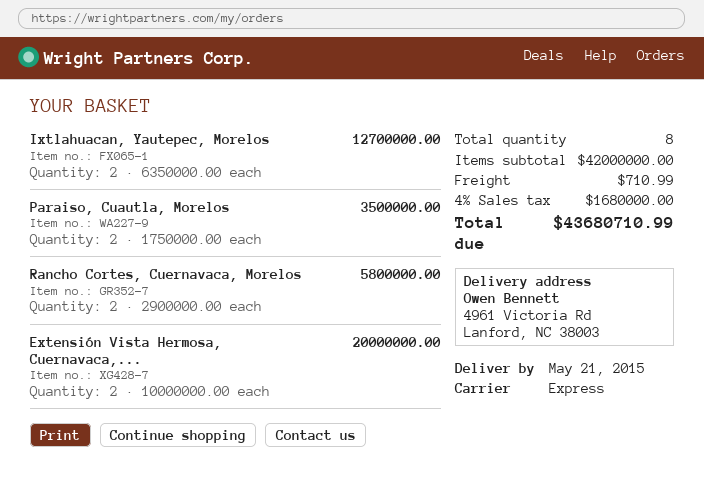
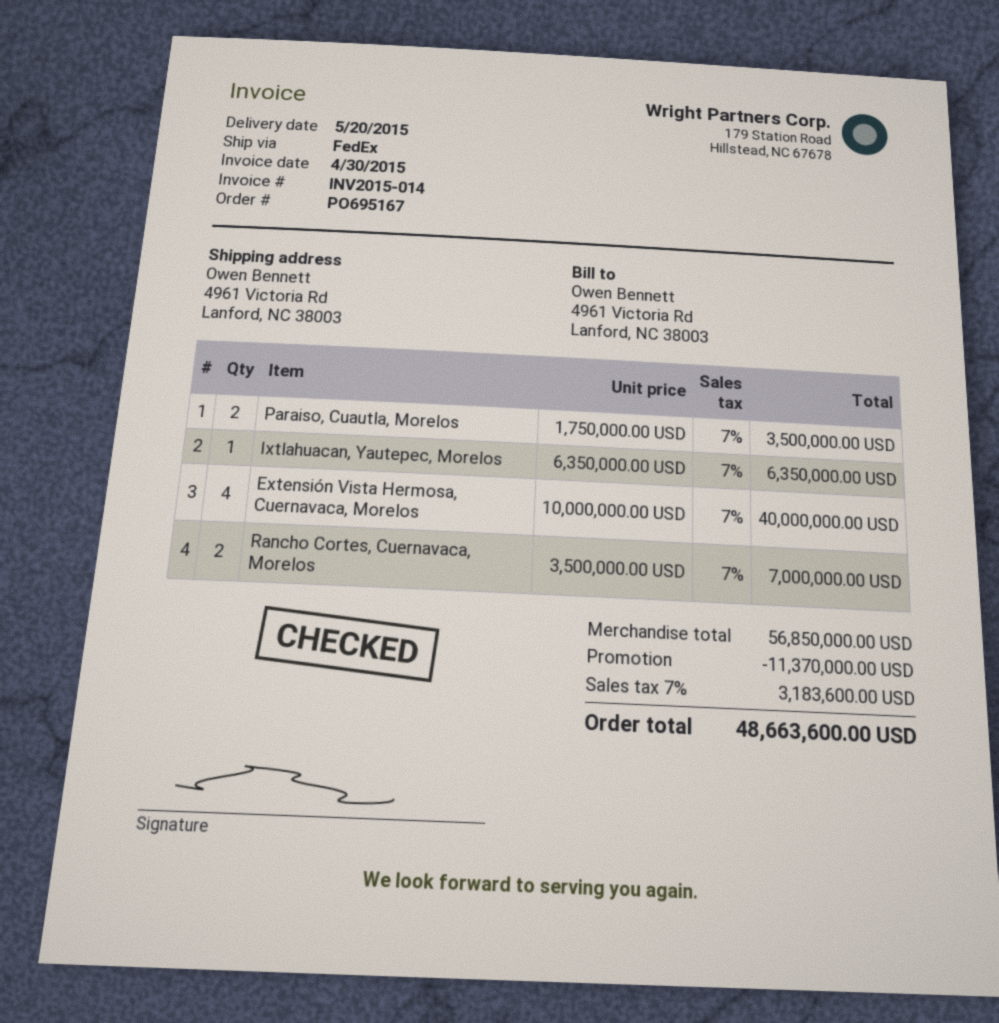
delivery date: 2015-05-21 -> 2015-05-20
shipping method: express -> FedEx
Ixtlahuacan, Yautepec, Morelos: 2 x 6350000.00 = 12700000.00 -> 1 x 6350000.00 = 6350000.00
Rancho Cortes, Cuernavaca, Morelos: 2 x 2900000.00 = 5800000.00 -> 2 x 3500000.00 = 7000000.00
Extensión Vista Hermosa, Cuernavaca,...: 2 x 10000000.00 = 20000000.00 -> 4 x 10000000.00 = 40000000.00
subtotal: 42000000.00 -> 56850000.00
discount: none -> 11370000.00
shipping: 710.99 -> none
tax: 4% = 1680000.00 -> 7% = 3183600.00
total: 43680710.99 -> 48663600.00

